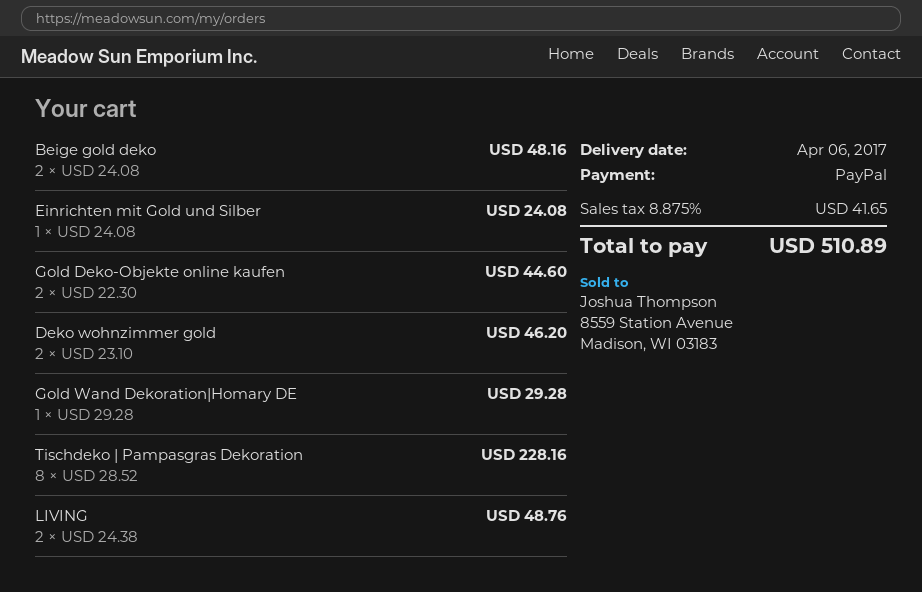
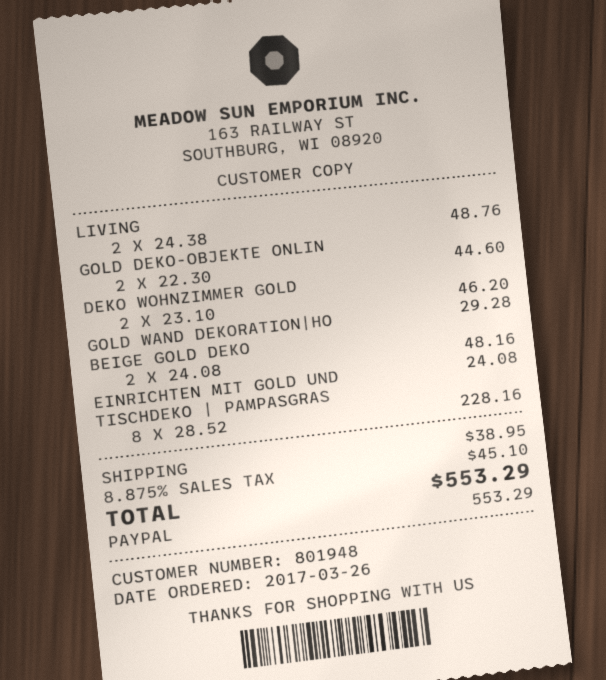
shipping: none -> 38.95
tax: 8.875% = 41.65 -> 8.875% = 45.10
total: 510.89 -> 553.29

